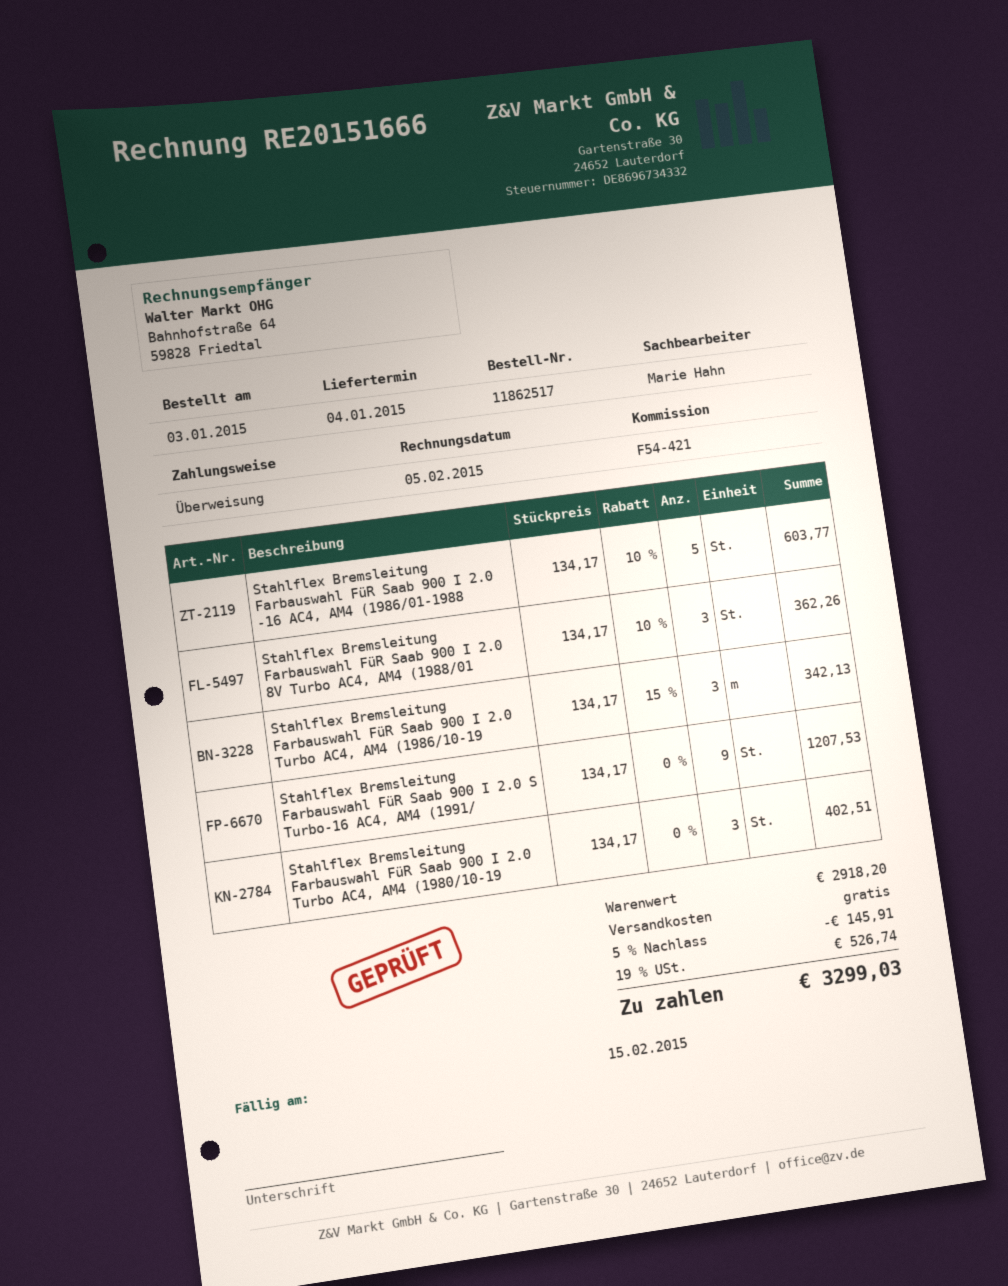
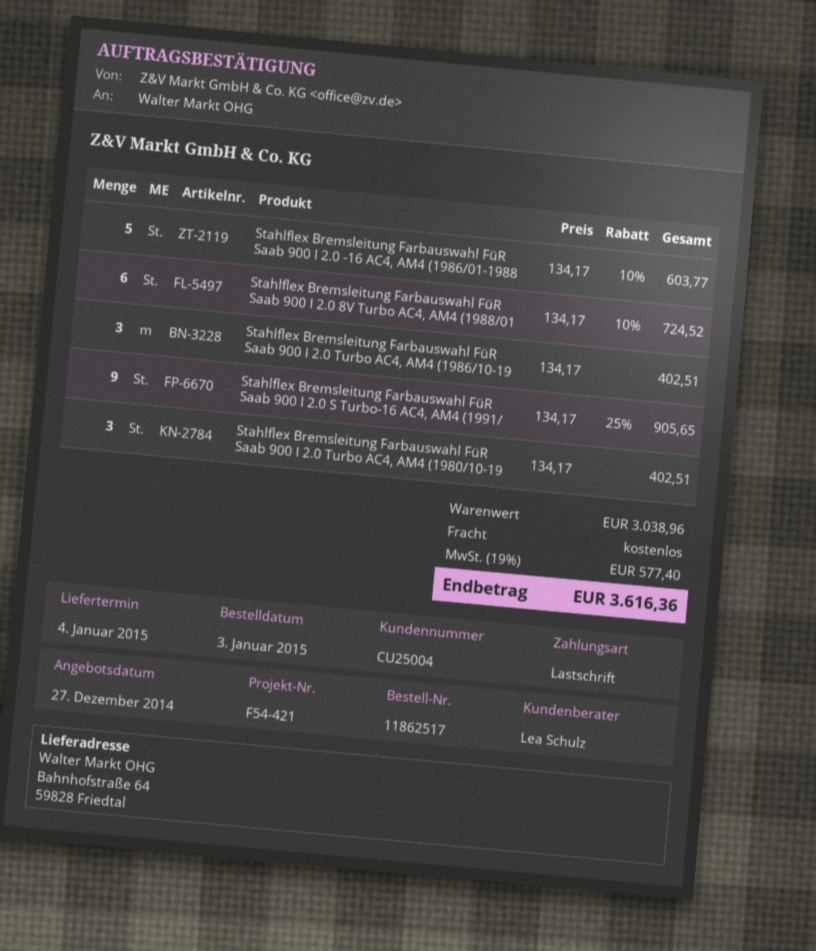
sales rep: Marie Hahn -> Lea Schulz
payment method: bank transfer -> direct debit
Stahlflex Bremsleitung Farbauswahl FüR Saab 900 I 2.0 8V Turbo AC4, AM4 (1988/01: 3 x 134.17 - 10% = 362.26 -> 6 x 134.17 - 10% = 724.52
Stahlflex Bremsleitung Farbauswahl FüR Saab 900 I 2.0 Turbo AC4, AM4 (1986/10-19: 3 x 134.17 - 15% = 342.13 -> 3 x 134.17 = 402.51
Stahlflex Bremsleitung Farbauswahl FüR Saab 900 I 2.0 S Turbo-16 AC4, AM4 (1991/: 9 x 134.17 = 1207.53 -> 9 x 134.17 - 25% = 905.65
subtotal: 2918.20 -> 3038.96
discount: 5% = 145.91 -> none
tax: 19% = 526.74 -> 19% = 577.40
total: 3299.03 -> 3616.36

